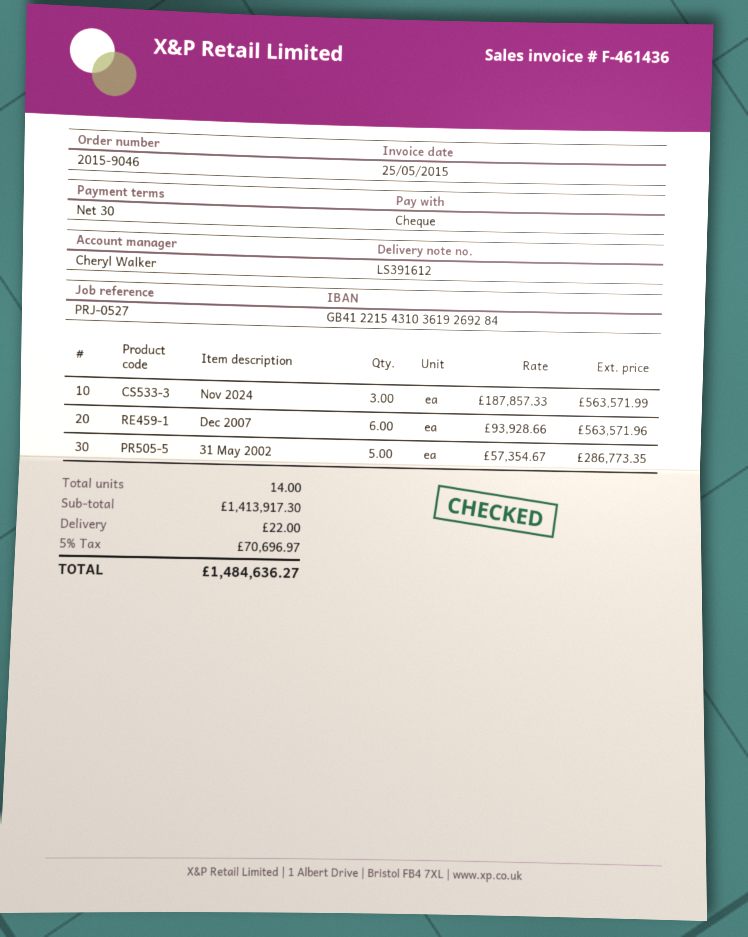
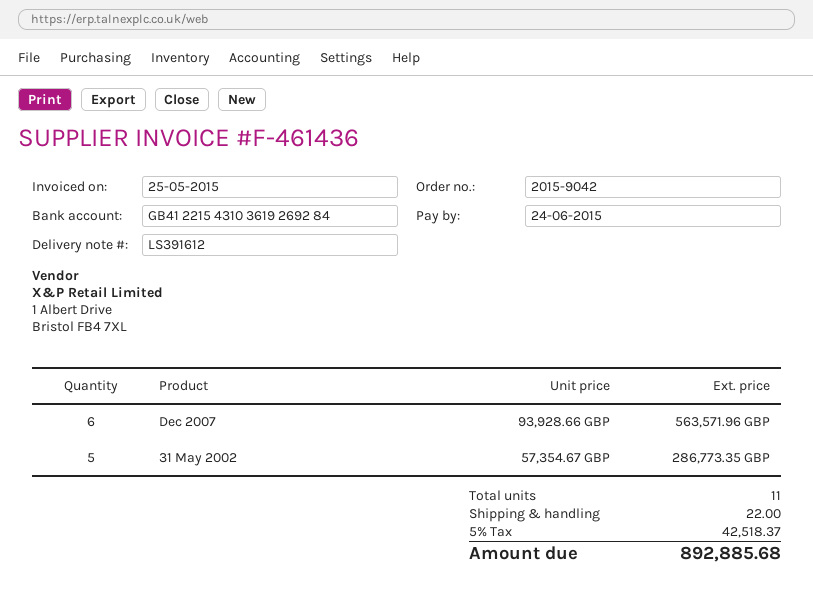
order number: 2015-9046 -> 2015-9042
Nov 2024: 3 x 187857.33 = 563571.99 -> none
total quantity: 14 -> 11
tax: 5% = 70696.97 -> 5% = 42518.37
total: 1484636.27 -> 892885.68

